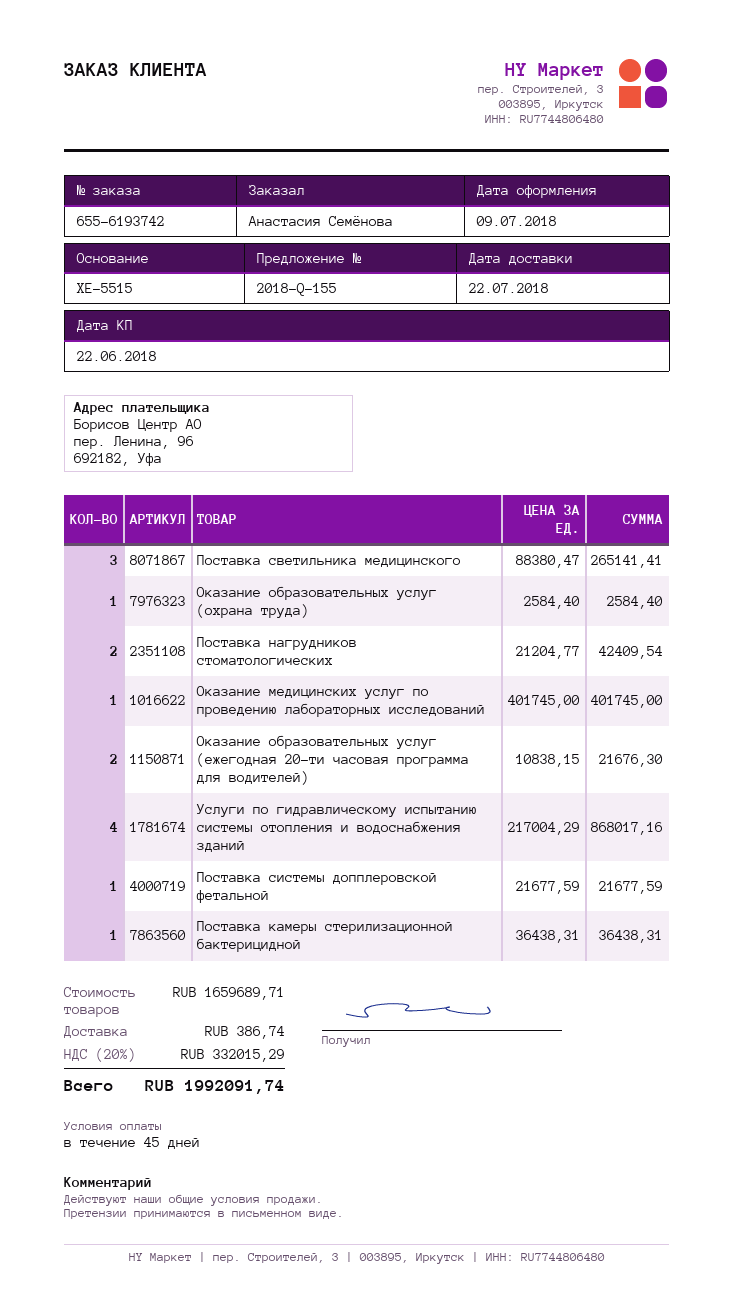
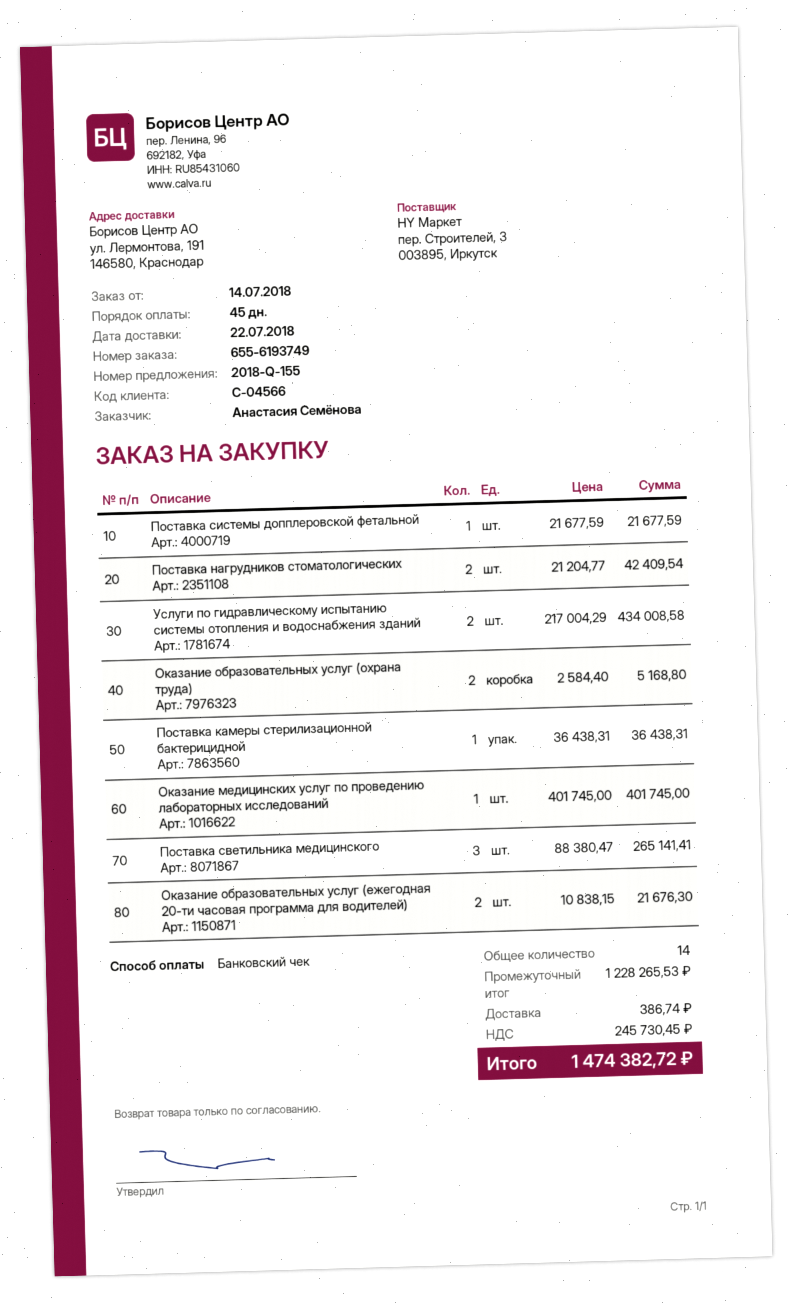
order number: 655-6193742 -> 655-6193749
order date: 2018-07-09 -> 2018-07-14
Оказание образовательных услуг (охрана труда): 1 x 2584.40 = 2584.40 -> 2 x 2584.40 = 5168.80
Услуги по гидравлическому испытанию системы отопления и водоснабжения зданий: 4 x 217004.29 = 868017.16 -> 2 x 217004.29 = 434008.58
subtotal: 1659689.71 -> 1228265.53
tax: 332015.29 -> 245730.45
total: 1992091.74 -> 1474382.72

